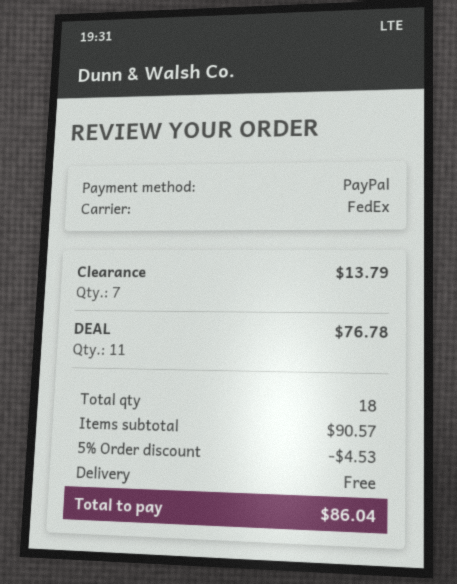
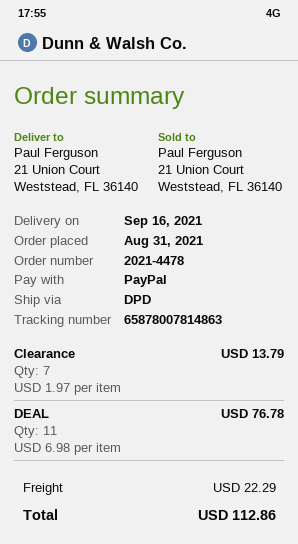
shipping method: FedEx -> DPD
discount: 5% = 4.53 -> none
shipping: 0.00 -> 22.29
total: 86.04 -> 112.86

